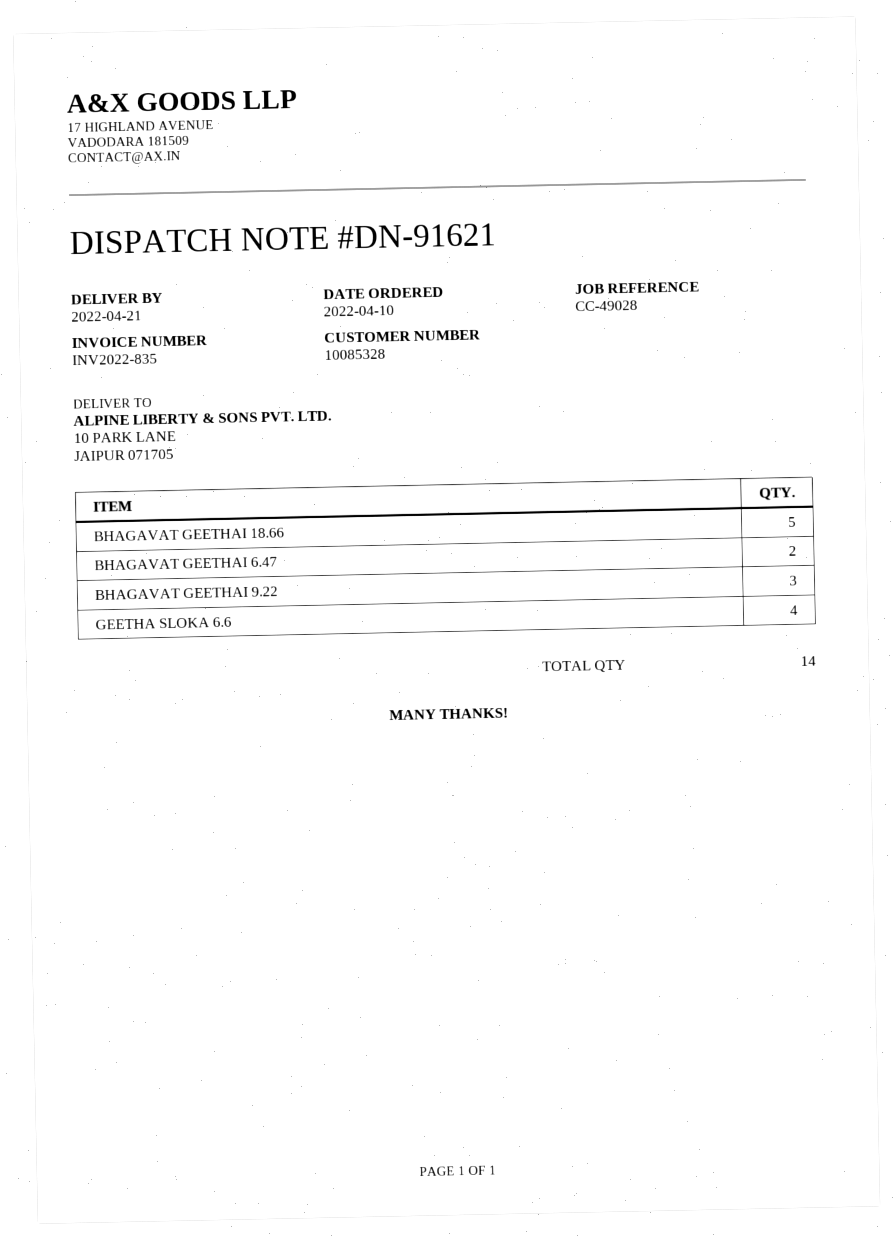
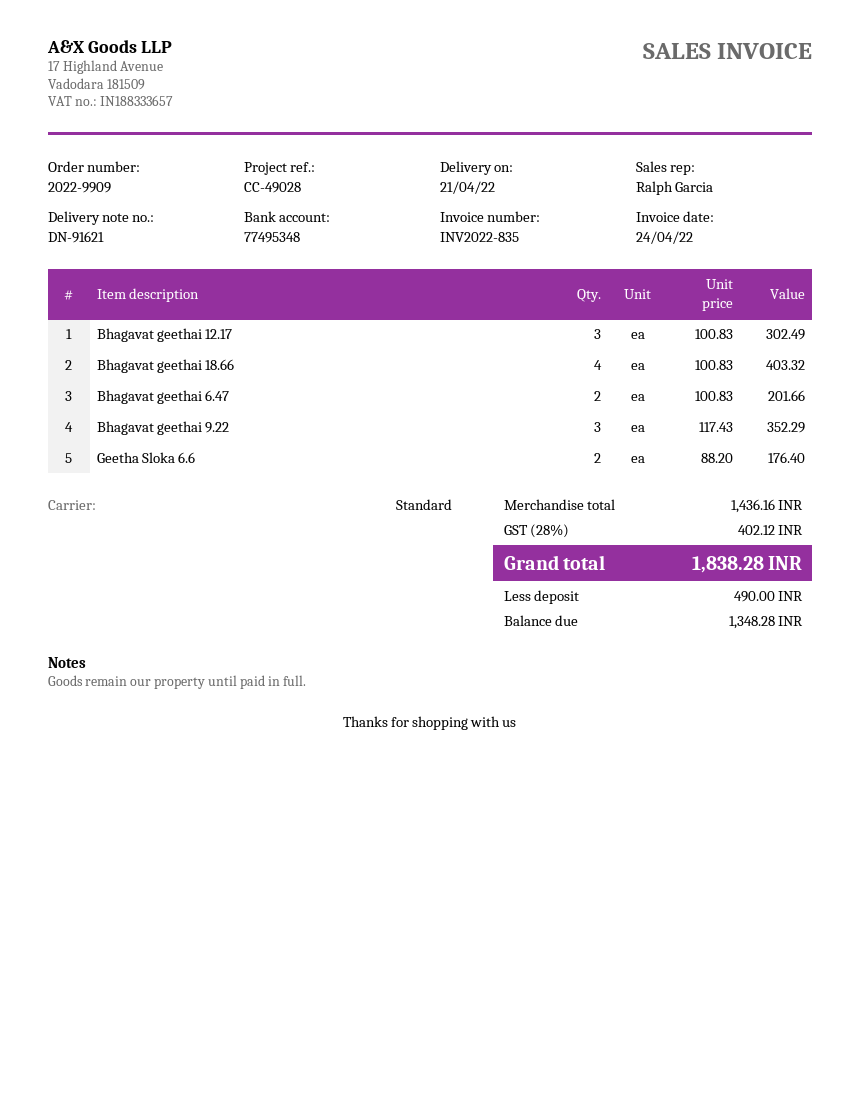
BHAGAVAT GEETHAI 18.66: 5 -> 4
GEETHA SLOKA 6.6: 4 -> 2
Bhagavat geethai 12.17: none -> 3

